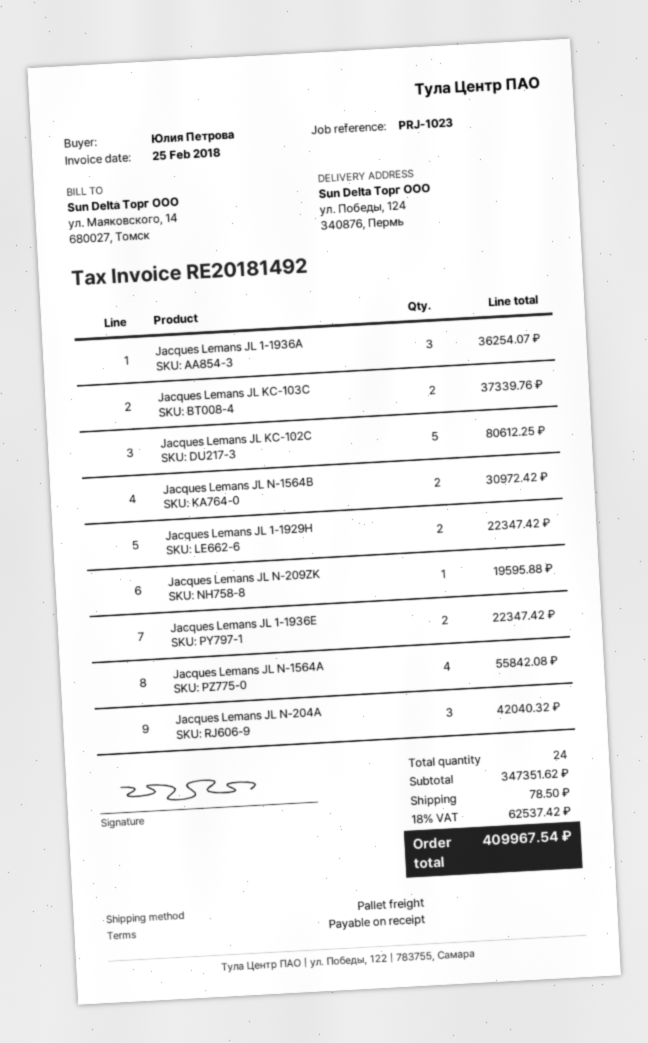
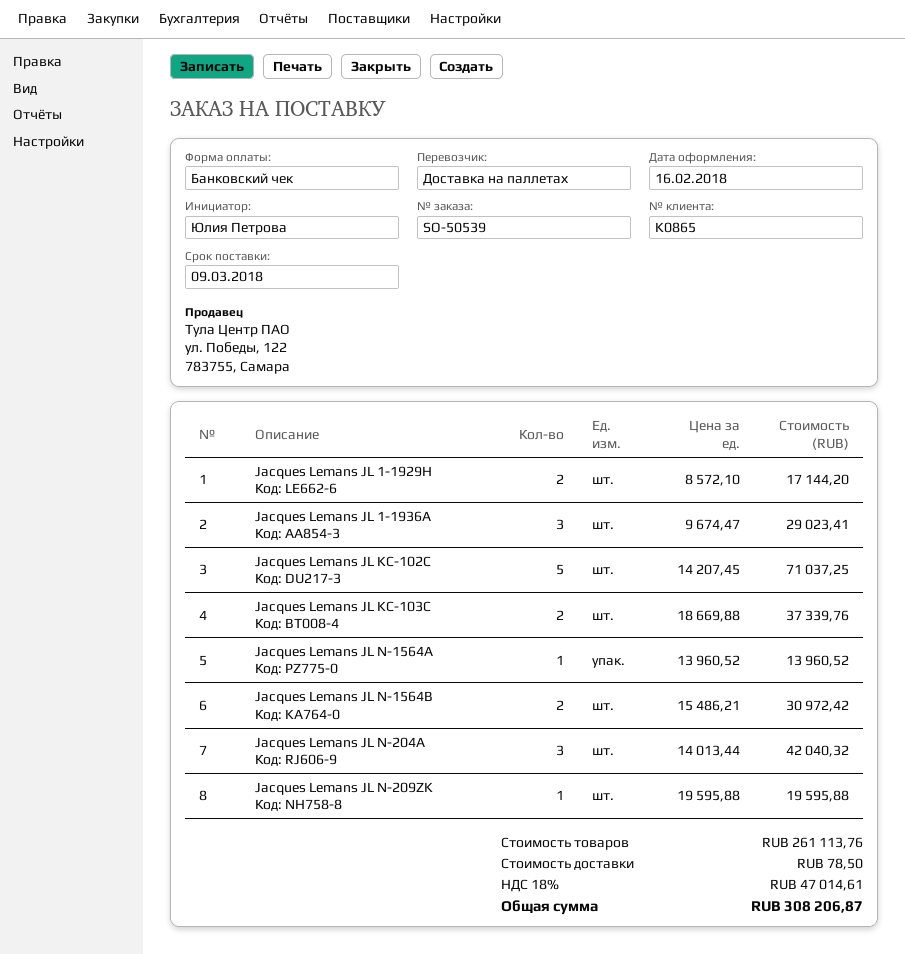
Jacques Lemans JL 1-1936A: 3 for 36254.07 -> 3 for 29023.41
Jacques Lemans JL KC-102C: 5 for 80612.25 -> 5 for 71037.25
Jacques Lemans JL 1-1929H: 2 for 22347.42 -> 2 for 17144.20
Jacques Lemans JL 1-1936E: 2 for 22347.42 -> none
Jacques Lemans JL N-1564A: 4 for 55842.08 -> 1 for 13960.52
subtotal: 347351.62 -> 261113.76
tax: 18% = 62537.42 -> 18% = 47014.61
total: 409967.54 -> 308206.87

